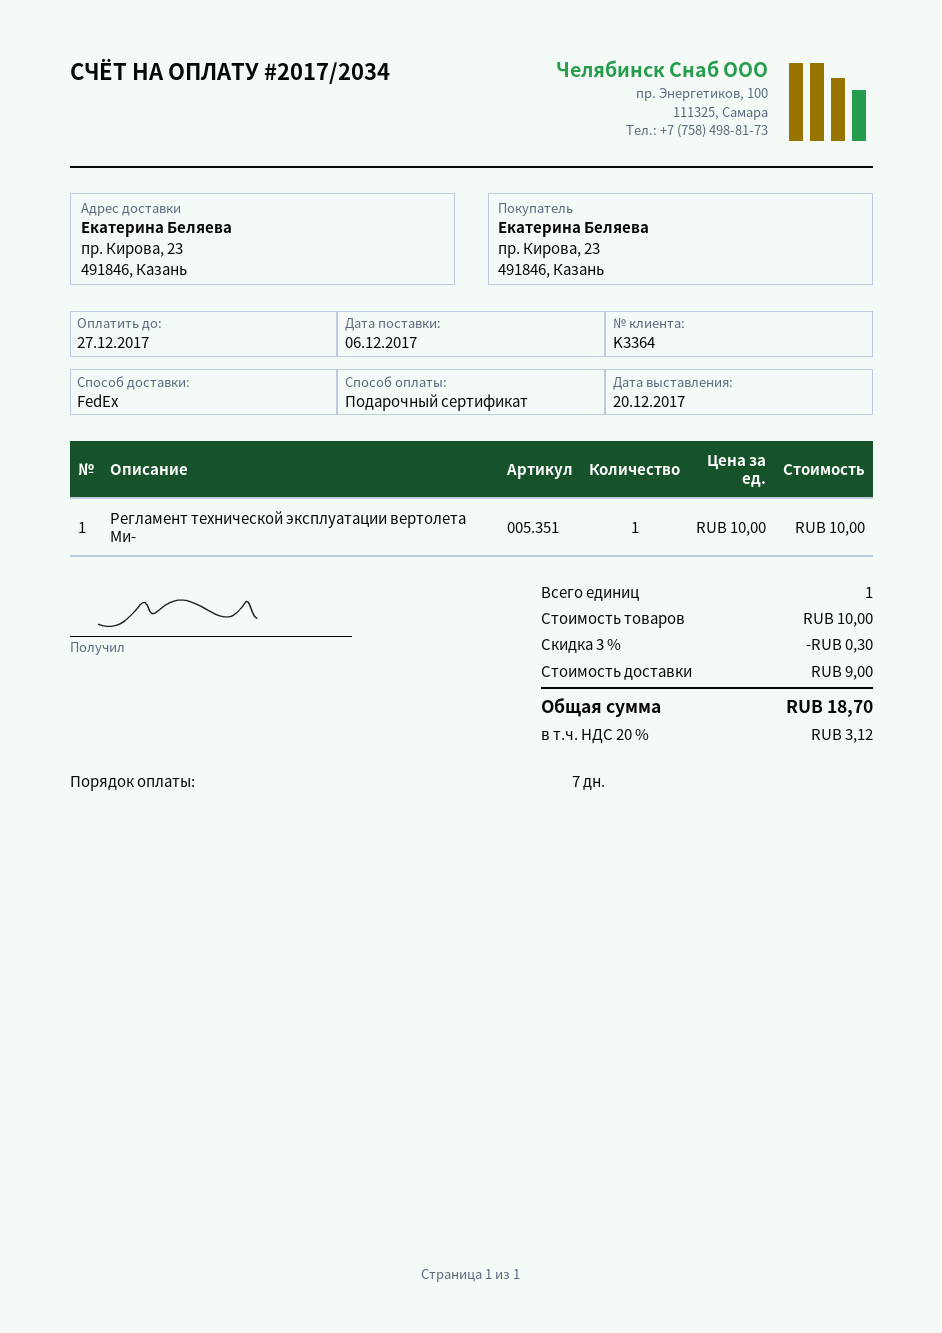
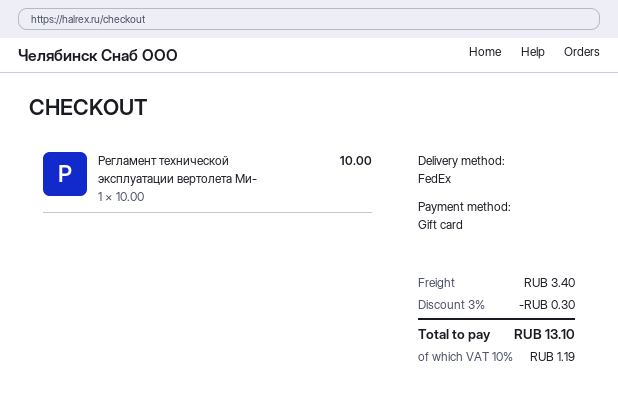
shipping: 9.00 -> 3.40
tax: 20% = 3.12 -> 10% = 1.19
total: 18.70 -> 13.10

